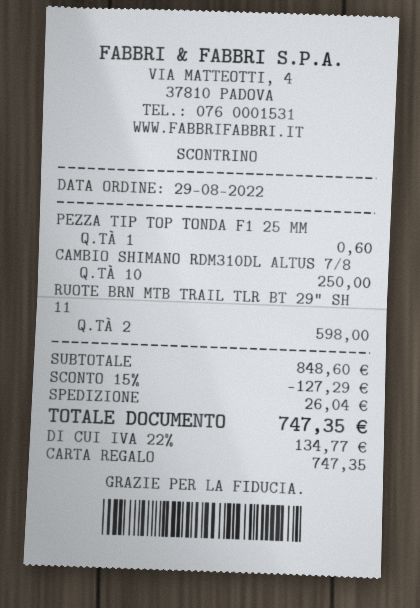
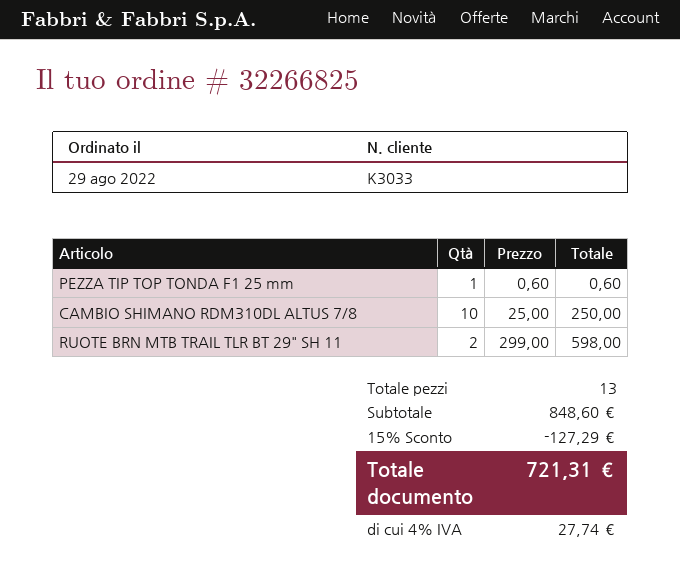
shipping: 26.04 -> none
tax: 22% = 134.77 -> 4% = 27.74
total: 747.35 -> 721.31

